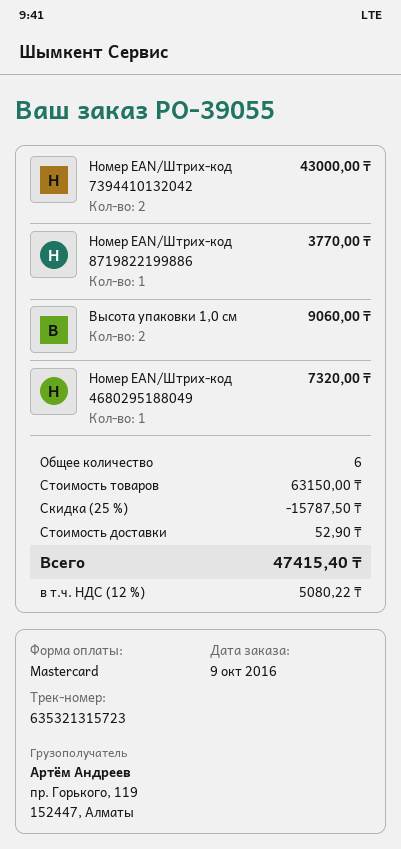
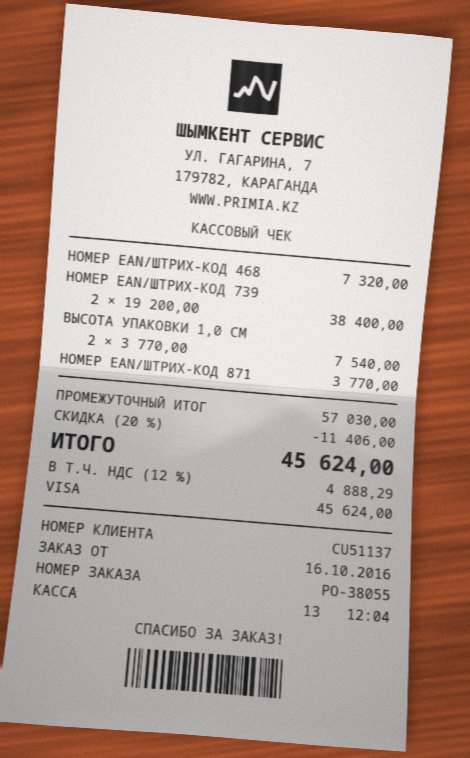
order number: PO-39055 -> PO-38055
order date: 2016-10-09 -> 2016-10-16
payment method: Mastercard -> Visa
Номер EAN/Штрих-код 7394410132042: 2 for 43000.00 -> 2 for 38400.00
Высота упаковки 1,0 см: 2 for 9060.00 -> 2 for 7540.00
subtotal: 63150.00 -> 57030.00
discount: 25% = 15787.50 -> 20% = 11406.00
shipping: 52.90 -> none
tax: 12% = 5080.22 -> 12% = 4888.29
total: 47415.40 -> 45624.00

